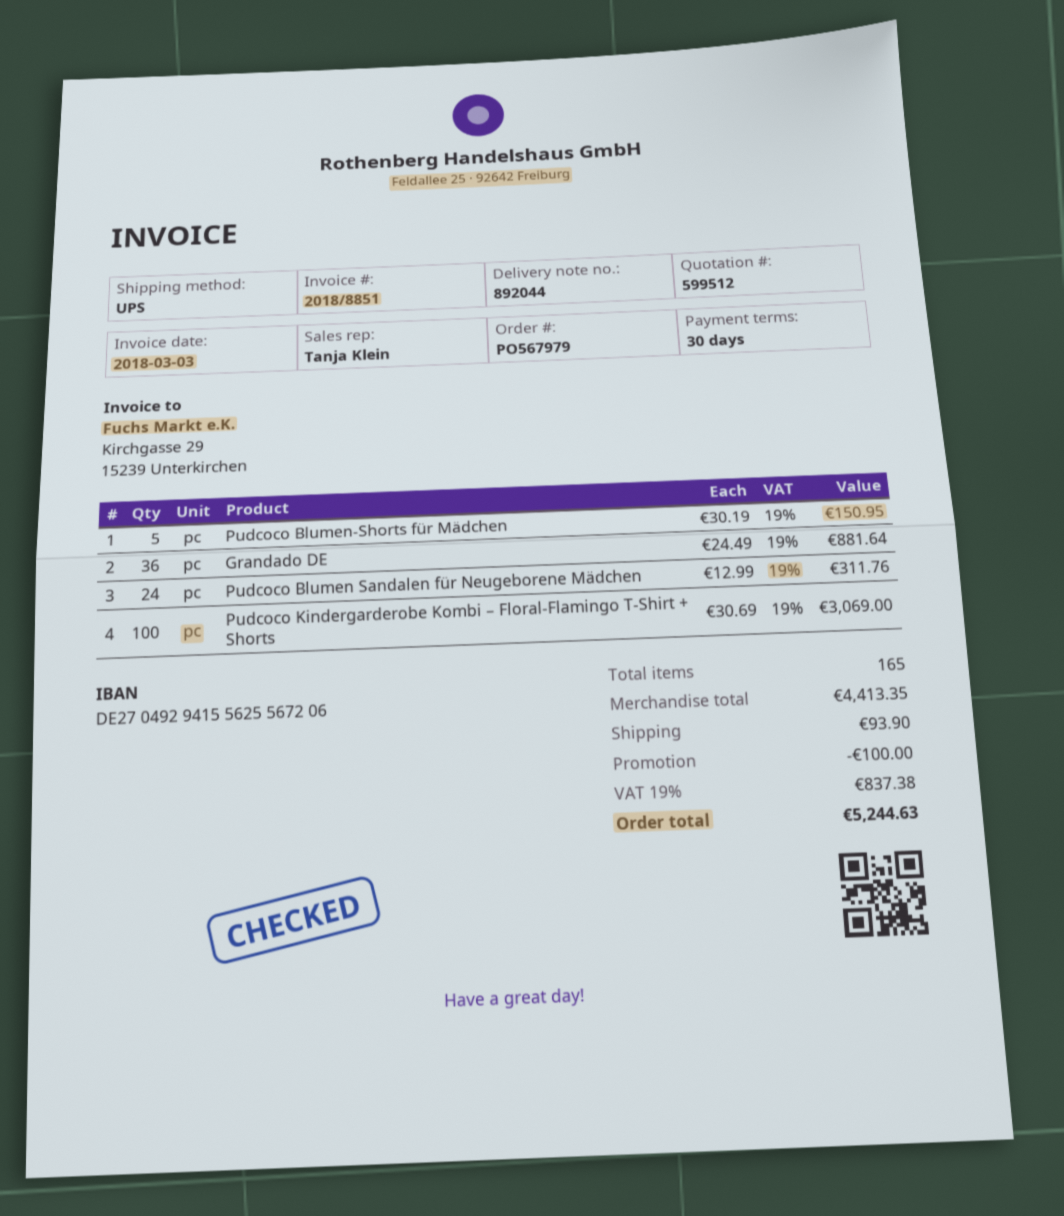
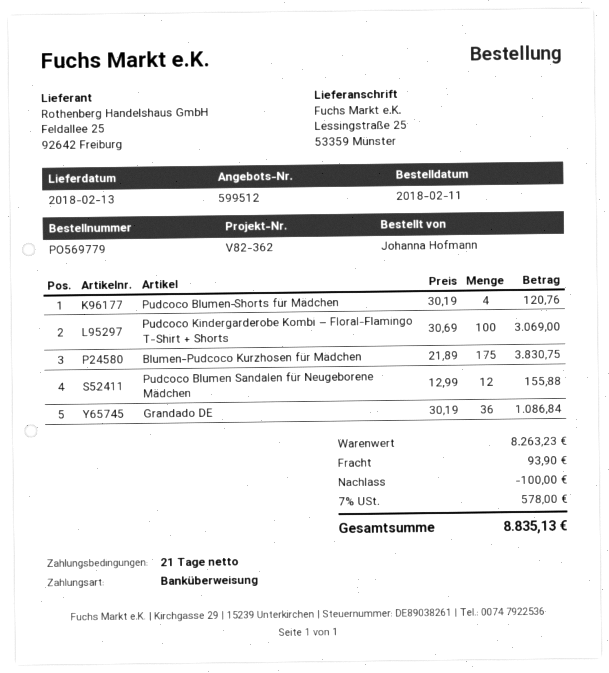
order number: PO567979 -> PO569779
payment terms: 30 days -> 21 days
Pudcoco Blumen‑Shorts für Mädchen: 5 x 30.19 = 150.95 -> 4 x 30.19 = 120.76
Grandado DE: 36 x 24.49 = 881.64 -> 36 x 30.19 = 1086.84
Pudcoco Blumen Sandalen für Neugeborene Mädchen: 24 x 12.99 = 311.76 -> 12 x 12.99 = 155.88
Blumen-Pudcoco Kurzhosen für Mädchen: none -> 175 x 21.89 = 3830.75
subtotal: 4413.35 -> 8263.23
tax: 19% = 837.38 -> 7% = 578.00
total: 5244.63 -> 8835.13

